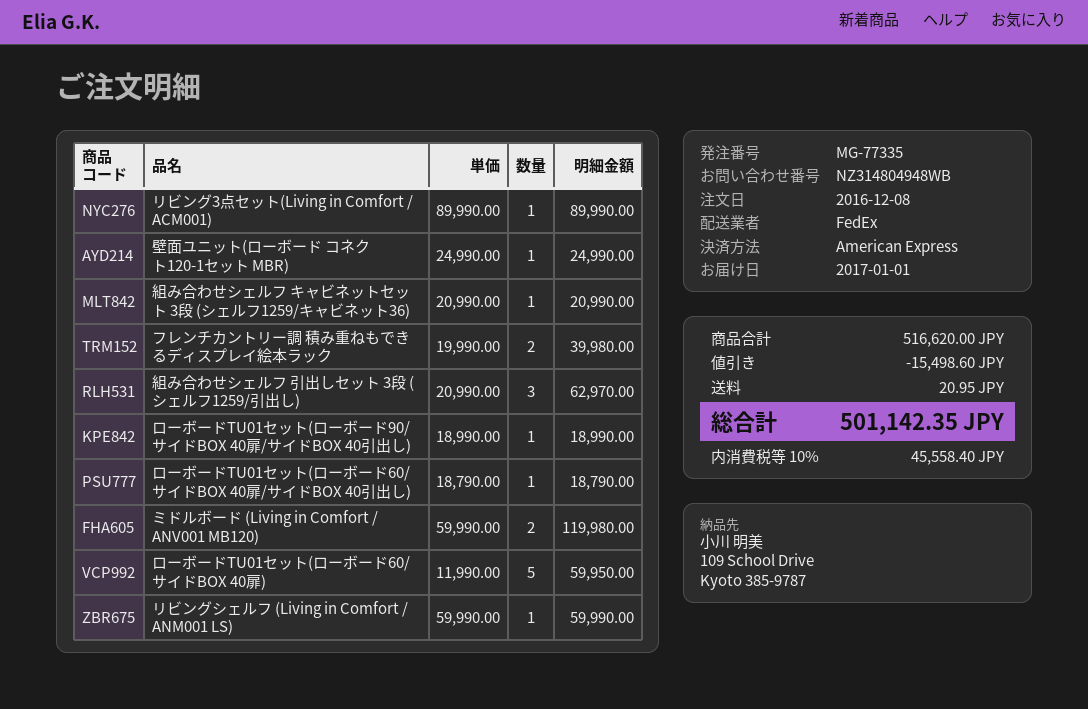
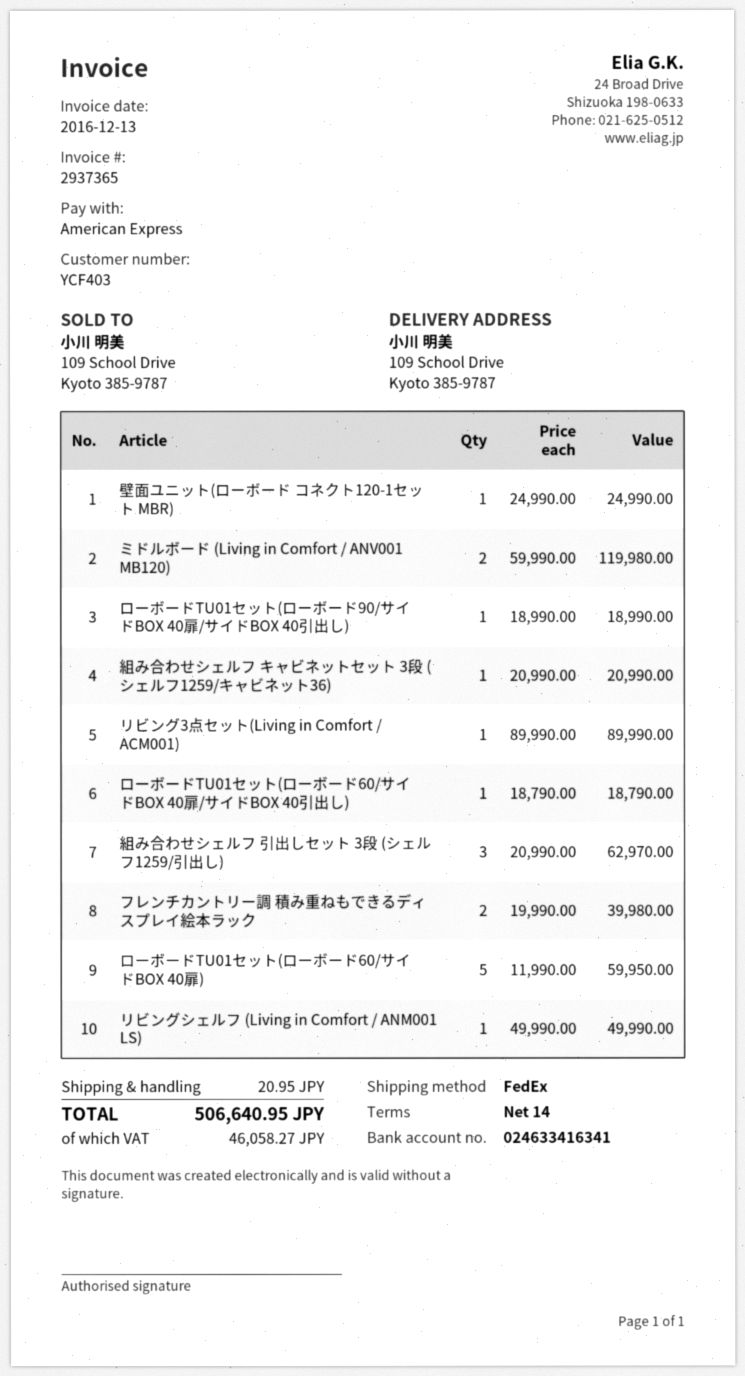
リビングシェルフ (Living in Comfort / ANM001 LS): 1 x 59990.00 = 59990.00 -> 1 x 49990.00 = 49990.00
discount: 15498.60 -> none
tax: 45558.40 -> 46058.27
total: 501142.35 -> 506640.95

